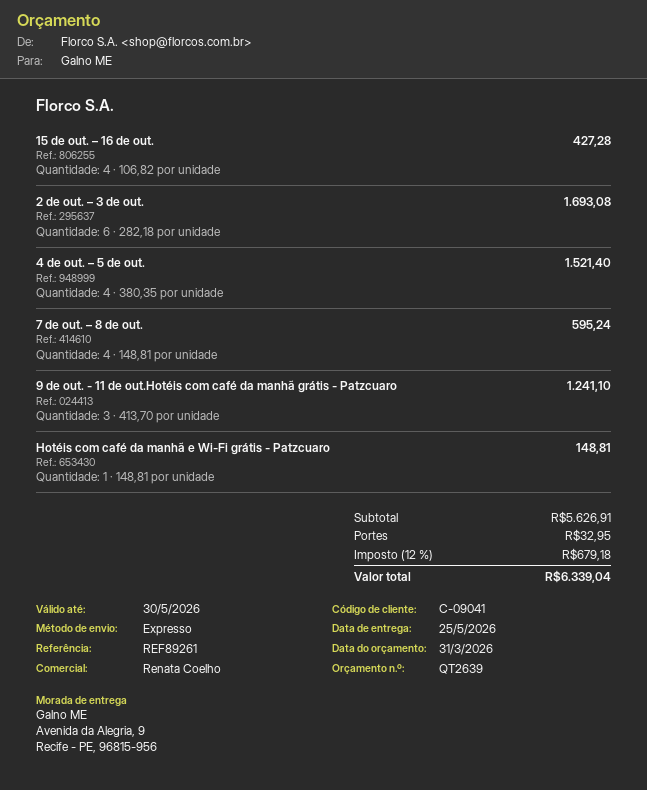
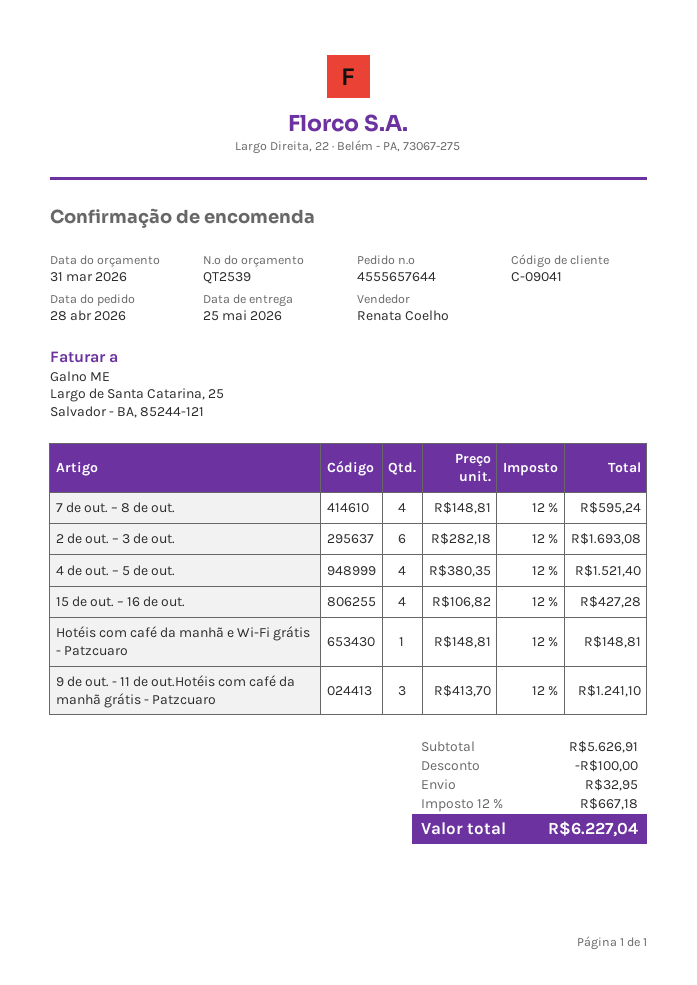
quote number: QT2639 -> QT2539
discount: none -> 100.00
tax: 12% = 679.18 -> 12% = 667.18
total: 6339.04 -> 6227.04

